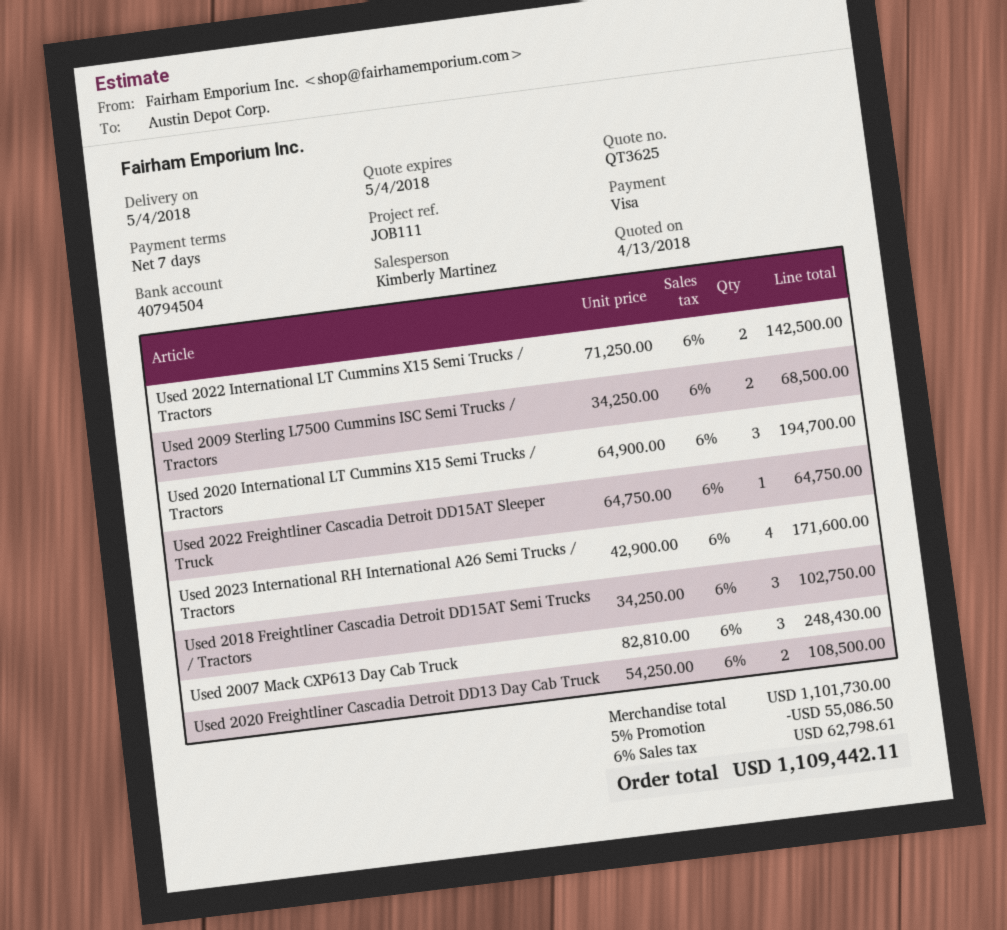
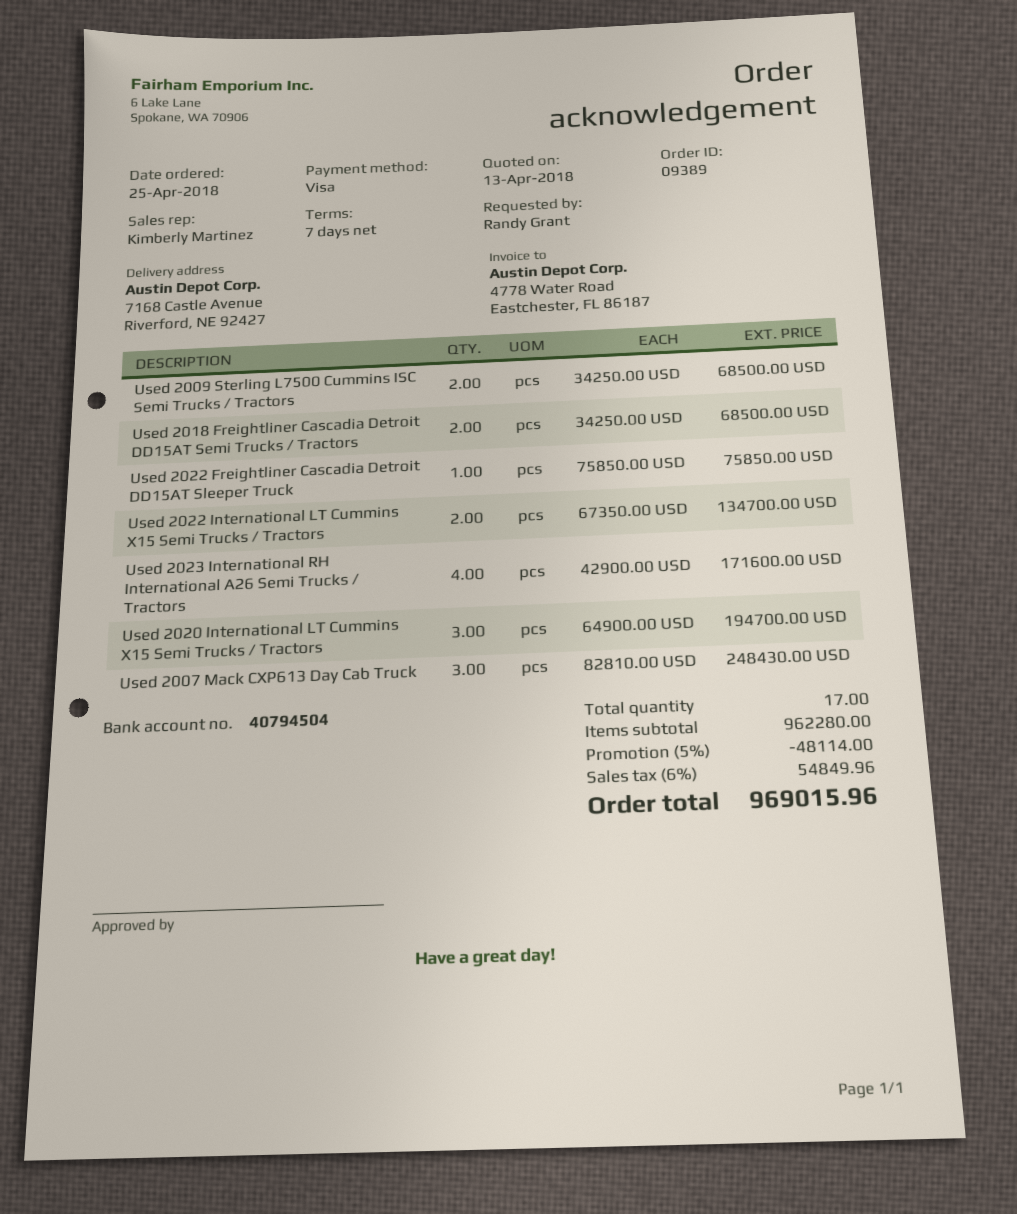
Used 2022 International LT Cummins X15 Semi Trucks / Tractors: 2 x 71250.00 = 142500.00 -> 2 x 67350.00 = 134700.00
Used 2022 Freightliner Cascadia Detroit DD15AT Sleeper Truck: 1 x 64750.00 = 64750.00 -> 1 x 75850.00 = 75850.00
Used 2018 Freightliner Cascadia Detroit DD15AT Semi Trucks / Tractors: 3 x 34250.00 = 102750.00 -> 2 x 34250.00 = 68500.00
Used 2020 Freightliner Cascadia Detroit DD13 Day Cab Truck: 2 x 54250.00 = 108500.00 -> none
subtotal: 1101730.00 -> 962280.00
discount: 5% = 55086.50 -> 5% = 48114.00
tax: 6% = 62798.61 -> 6% = 54849.96
total: 1109442.11 -> 969015.96

